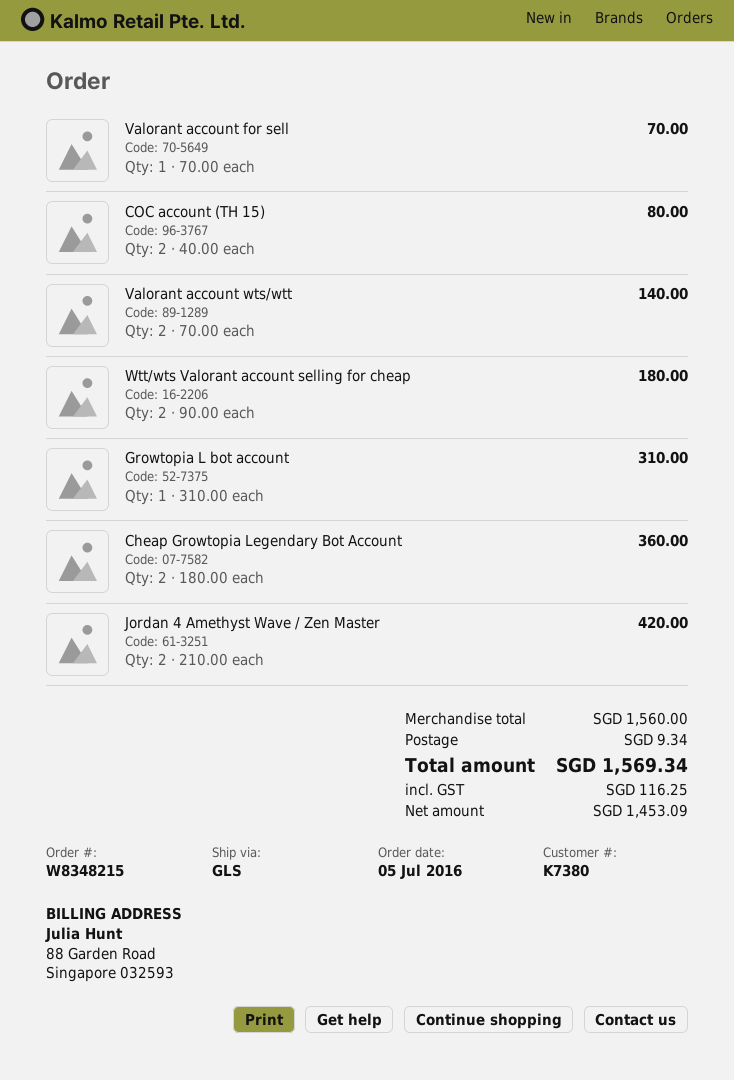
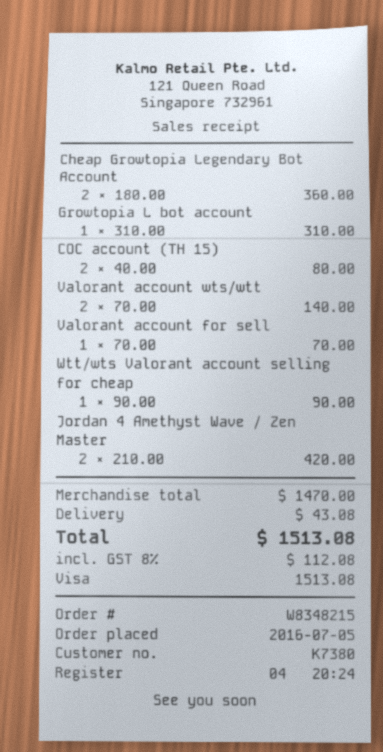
Wtt/wts Valorant account selling for cheap: 2 x 90.00 = 180.00 -> 1 x 90.00 = 90.00
subtotal: 1560.00 -> 1470.00
shipping: 9.34 -> 43.08
tax: 116.25 -> 112.08
total: 1569.34 -> 1513.08

